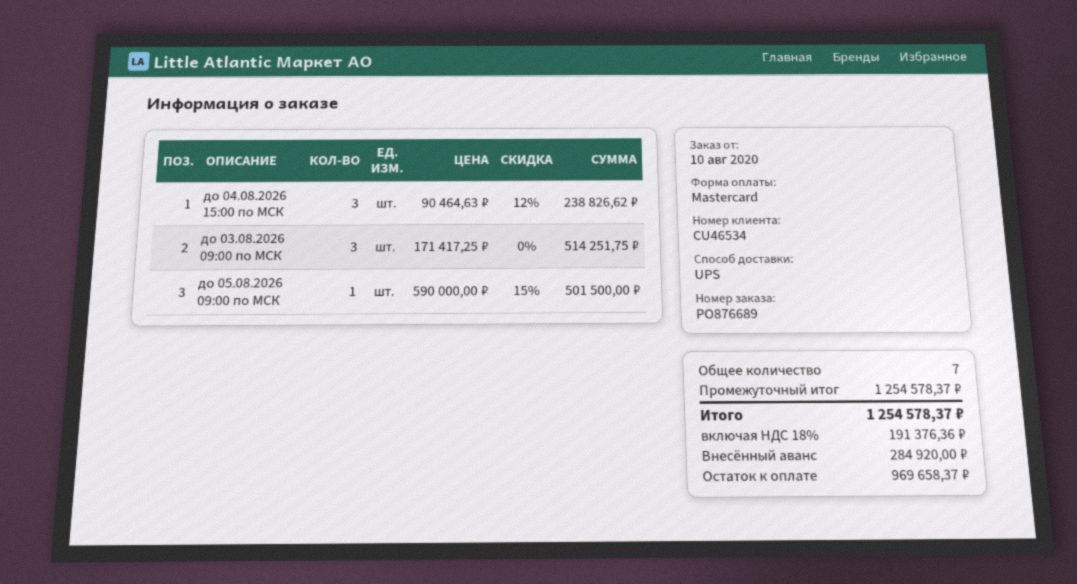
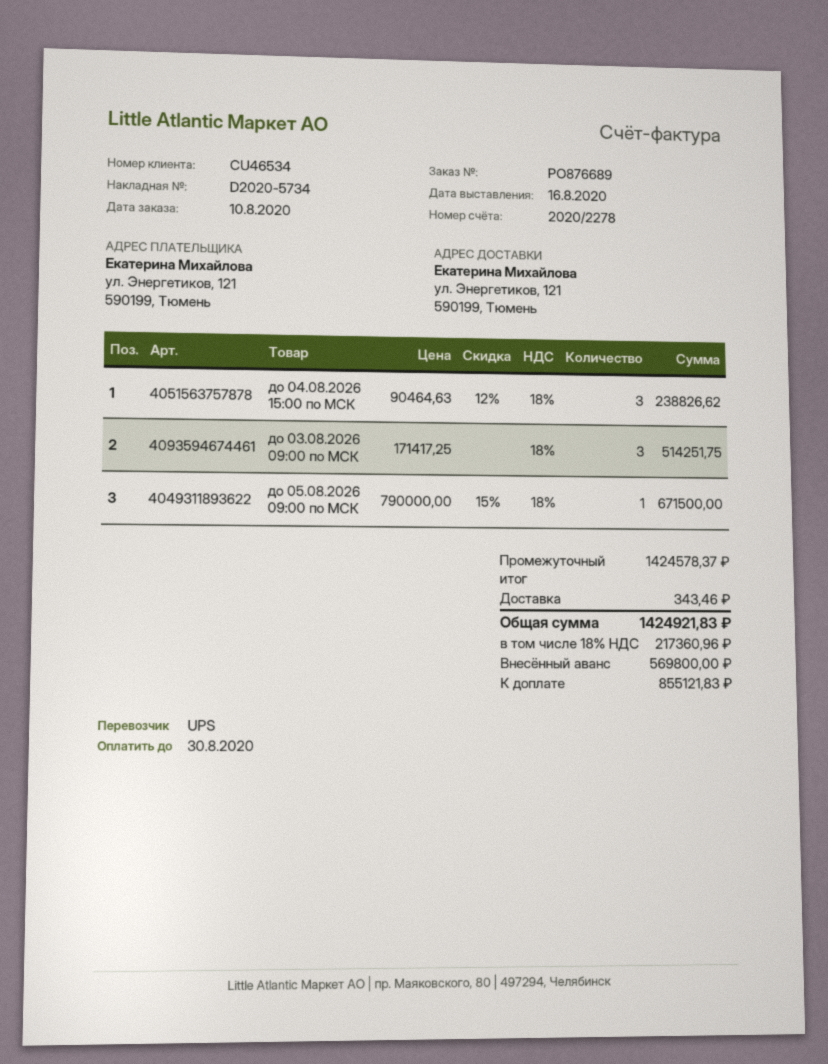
до 05.08.2026 09:00 по МСК: 1 x 590000.00 - 15% = 501500.00 -> 1 x 790000.00 - 15% = 671500.00
subtotal: 1254578.37 -> 1424578.37
shipping: none -> 343.46
tax: 18% = 191376.36 -> 18% = 217360.96
total: 1254578.37 -> 1424921.83
deposit: 284920.00 -> 569800.00
balance: 969658.37 -> 855121.83

